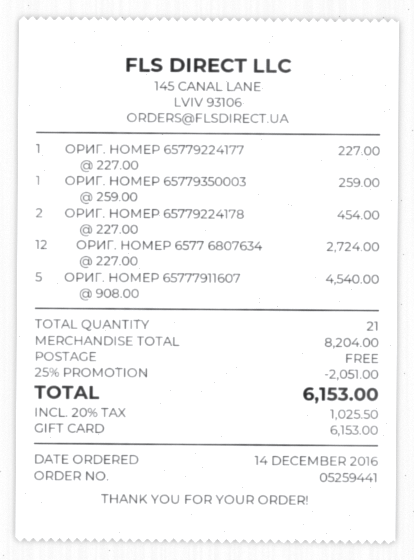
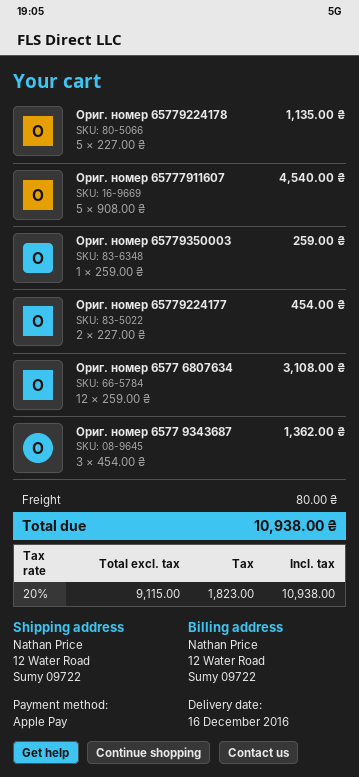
payment method: gift card -> Apple Pay
ОРИГ. НОМЕР 65779224177: 1 x 227.00 = 227.00 -> 2 x 227.00 = 454.00
ОРИГ. НОМЕР 65779224178: 2 x 227.00 = 454.00 -> 5 x 227.00 = 1135.00
ОРИГ. НОМЕР 6577 6807634: 12 x 227.00 = 2724.00 -> 12 x 259.00 = 3108.00
Ориг. номер 6577 9343687: none -> 3 x 454.00 = 1362.00
discount: 25% = 2051.00 -> none
shipping: 0.00 -> 80.00
tax: 20% = 1025.50 -> 20% = 1823.00
total: 6153.00 -> 10938.00

